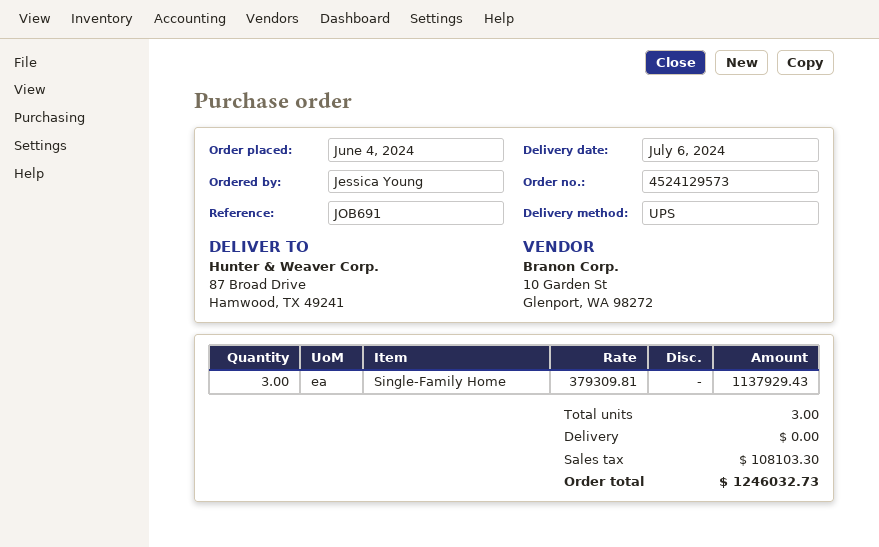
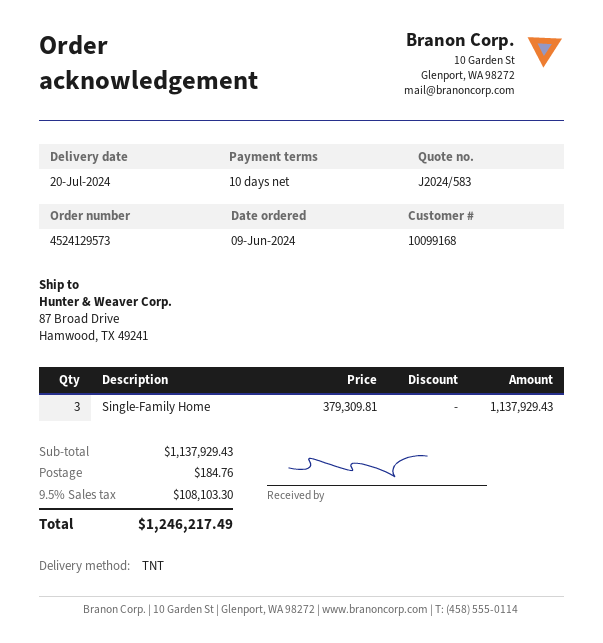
order date: 2024-06-04 -> 2024-06-09
delivery date: 2024-07-06 -> 2024-07-20
shipping method: UPS -> TNT
shipping: 0.00 -> 184.76
total: 1246032.73 -> 1246217.49

